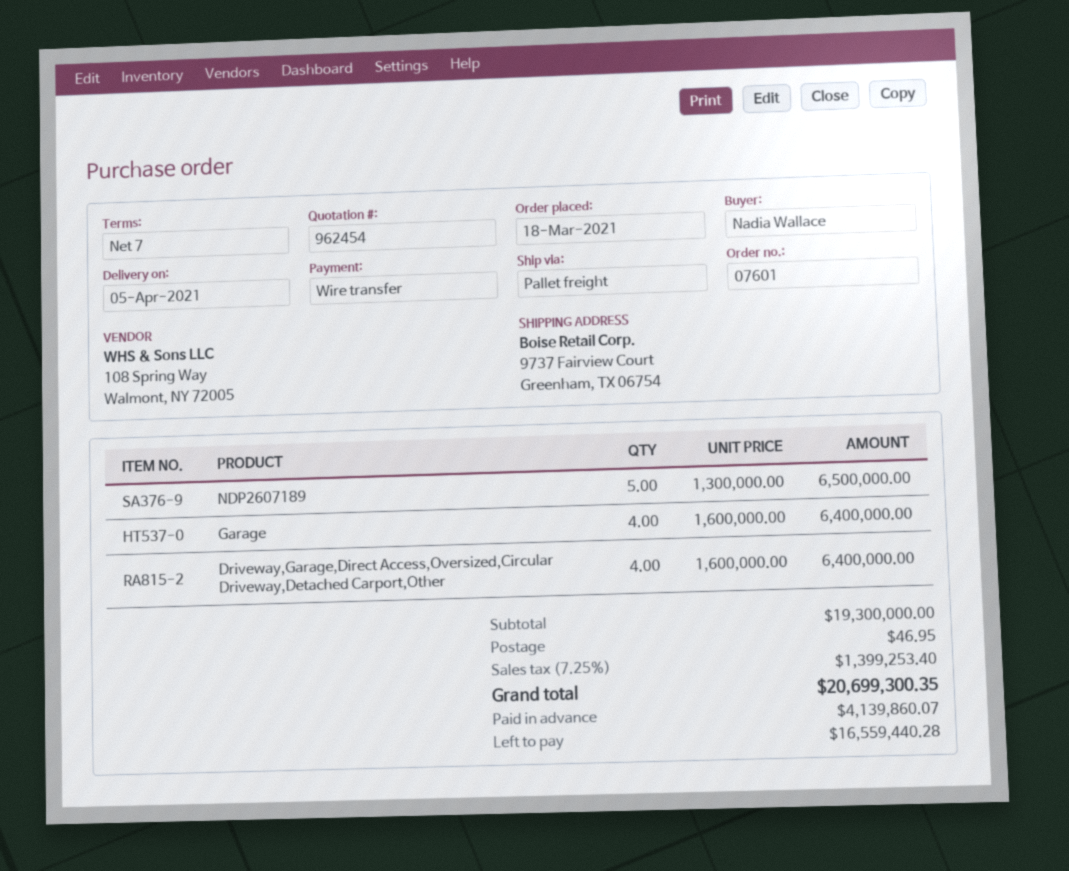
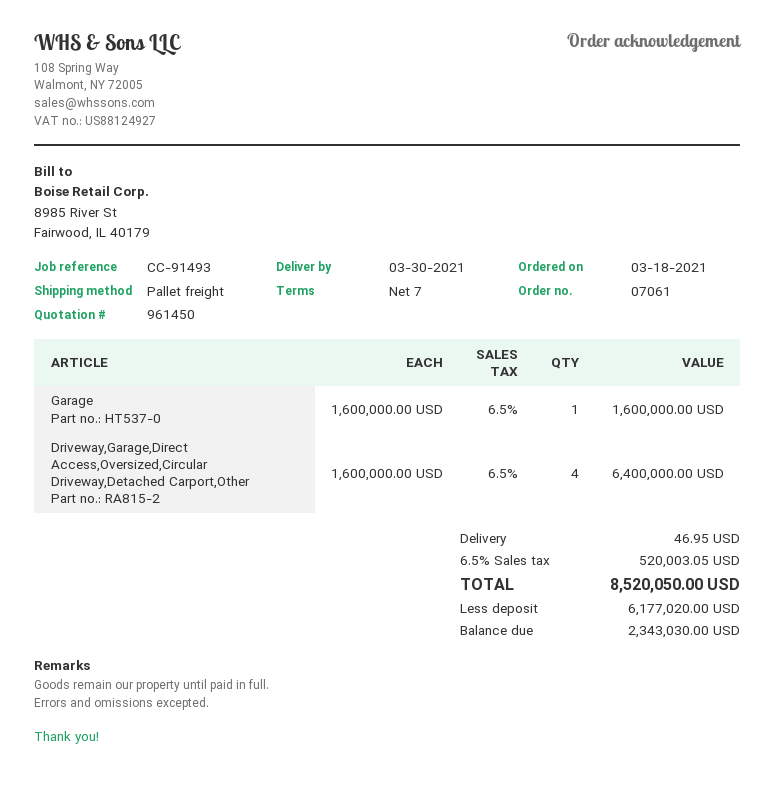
quote number: 962454 -> 961450
order number: 07601 -> 07061
delivery date: 2021-04-05 -> 2021-03-30
NDP2607189: 5 x 1300000.00 = 6500000.00 -> none
Garage: 4 x 1600000.00 = 6400000.00 -> 1 x 1600000.00 = 1600000.00
tax: 7.25% = 1399253.40 -> 6.5% = 520003.05
total: 20699300.35 -> 8520050.00
deposit: 4139860.07 -> 6177020.00
balance: 16559440.28 -> 2343030.00

